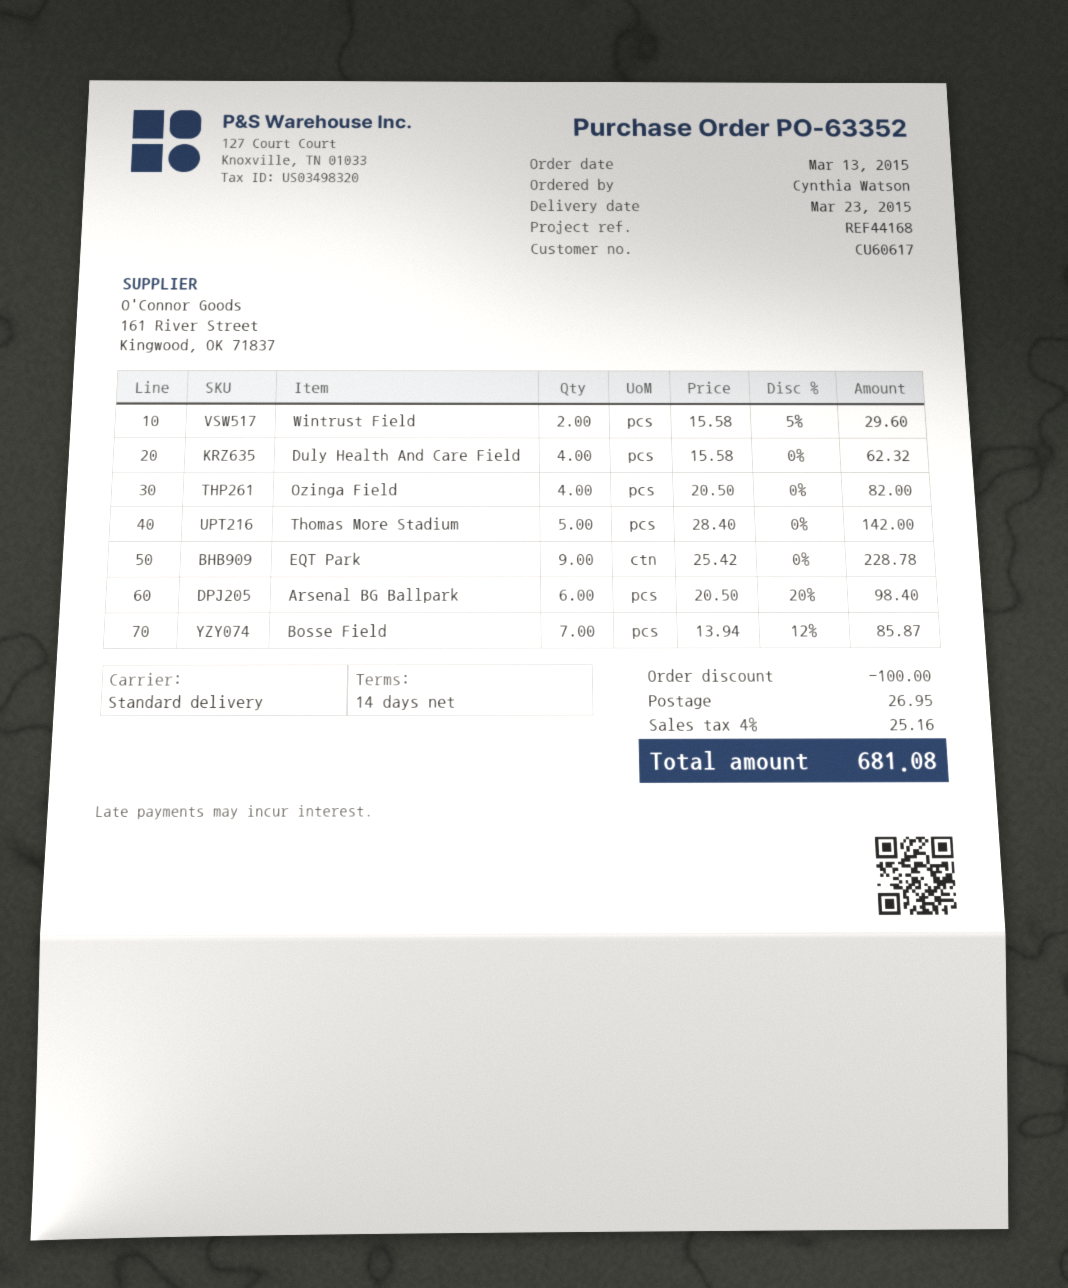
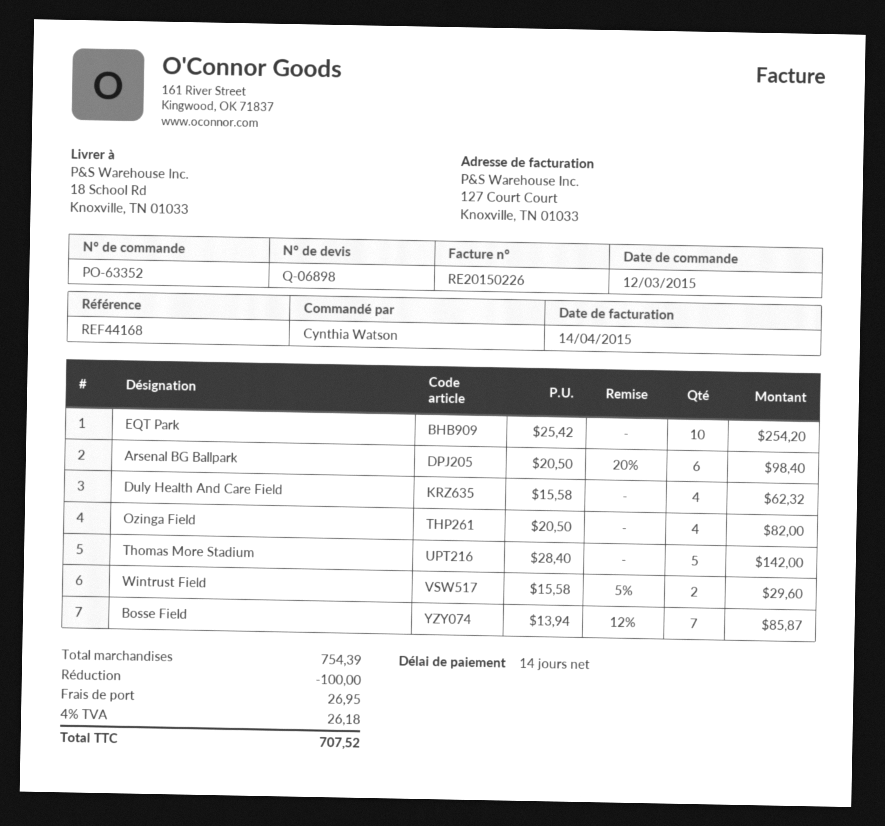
order date: 2015-03-13 -> 2015-03-12
EQT Park: 9 x 25.42 = 228.78 -> 10 x 25.42 = 254.20
tax: 4% = 25.16 -> 4% = 26.18
total: 681.08 -> 707.52

